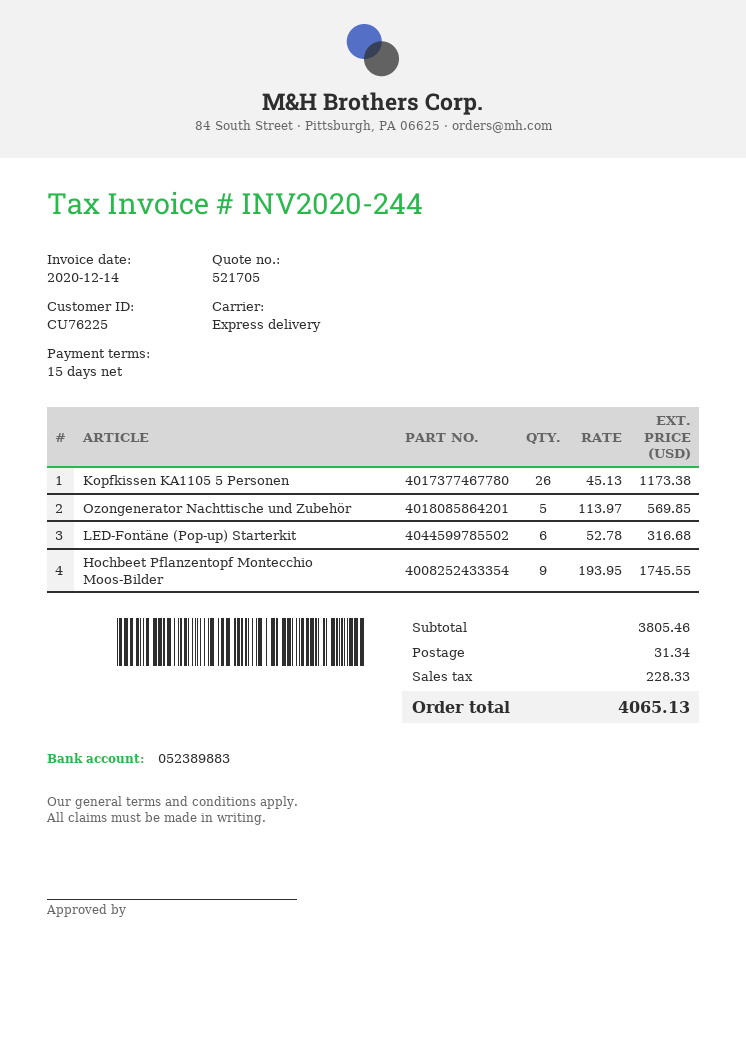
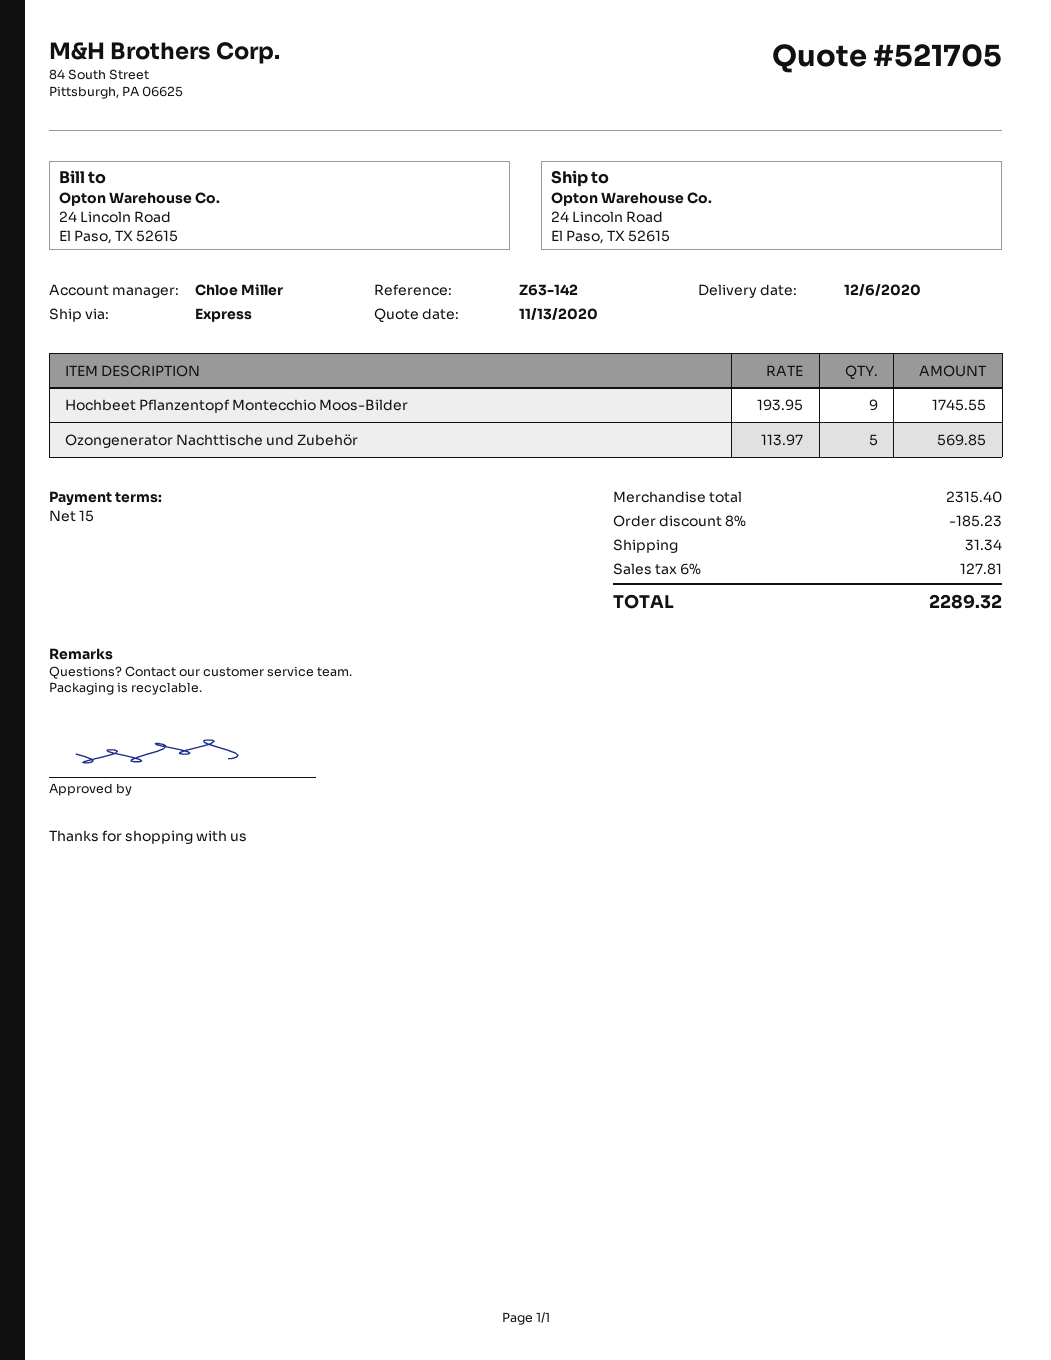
Kopfkissen KA1105 5 Personen: 26 x 45.13 = 1173.38 -> none
LED-Fontäne (Pop-up) Starterkit: 6 x 52.78 = 316.68 -> none
subtotal: 3805.46 -> 2315.40
discount: none -> 8% = 185.23
tax: 228.33 -> 127.81
total: 4065.13 -> 2289.32

